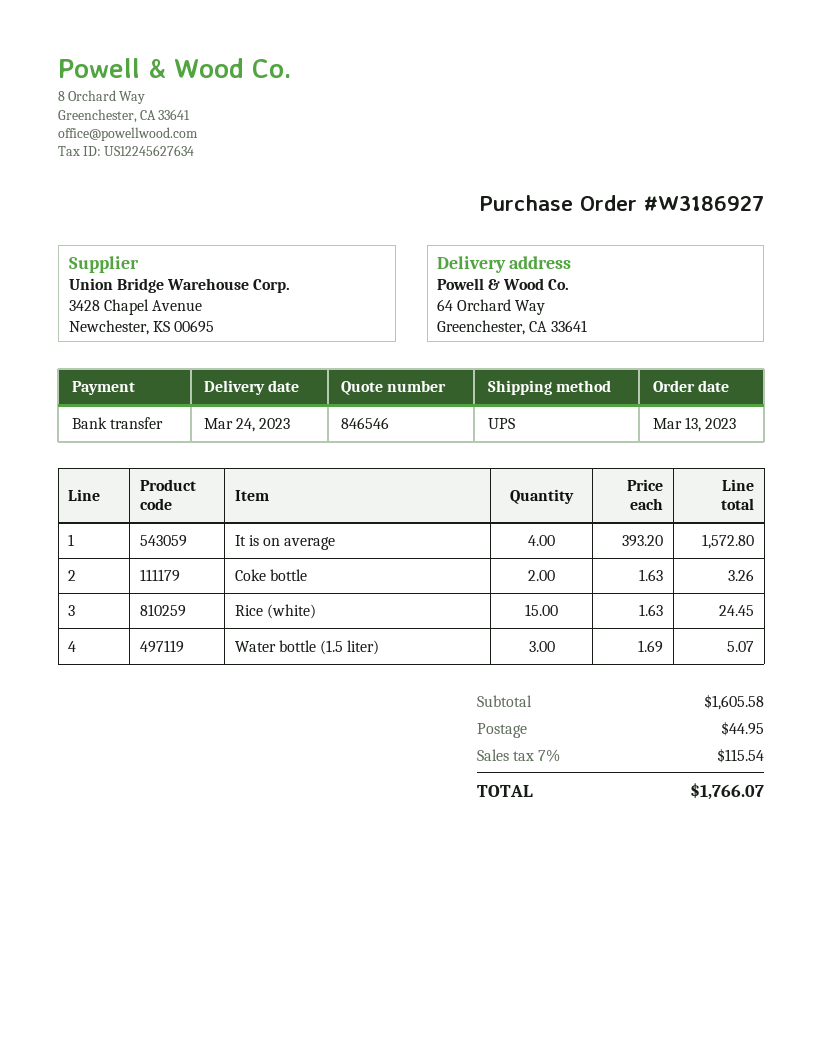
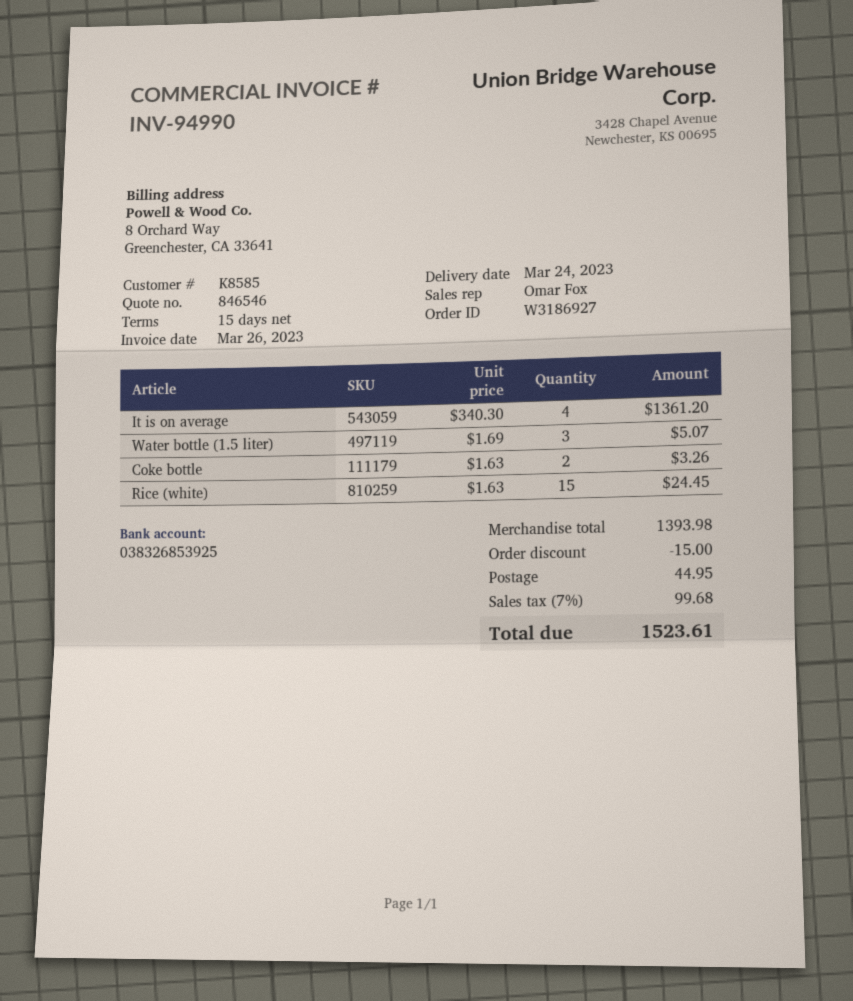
It is on average: 4 x 393.20 = 1572.80 -> 4 x 340.30 = 1361.20
subtotal: 1605.58 -> 1393.98
discount: none -> 15.00
tax: 7% = 115.54 -> 7% = 99.68
total: 1766.07 -> 1523.61

